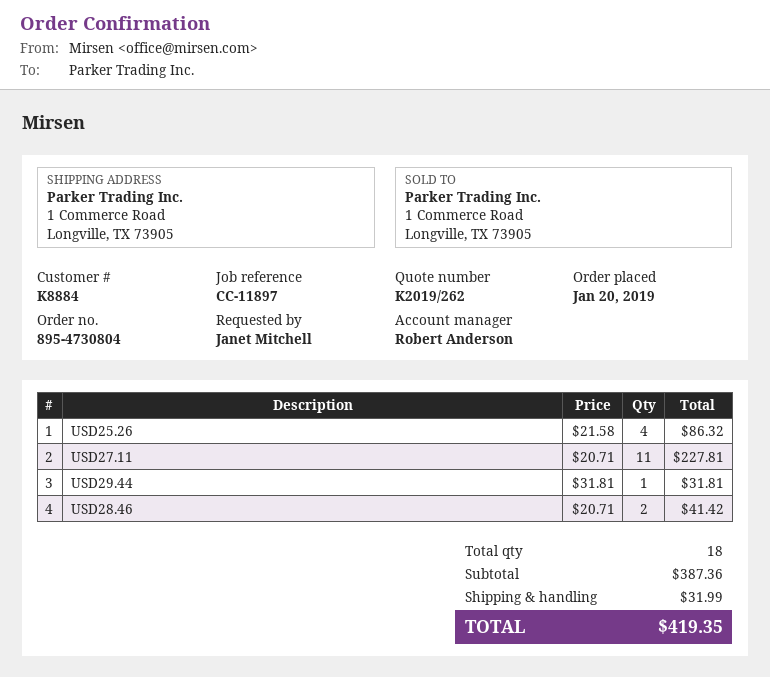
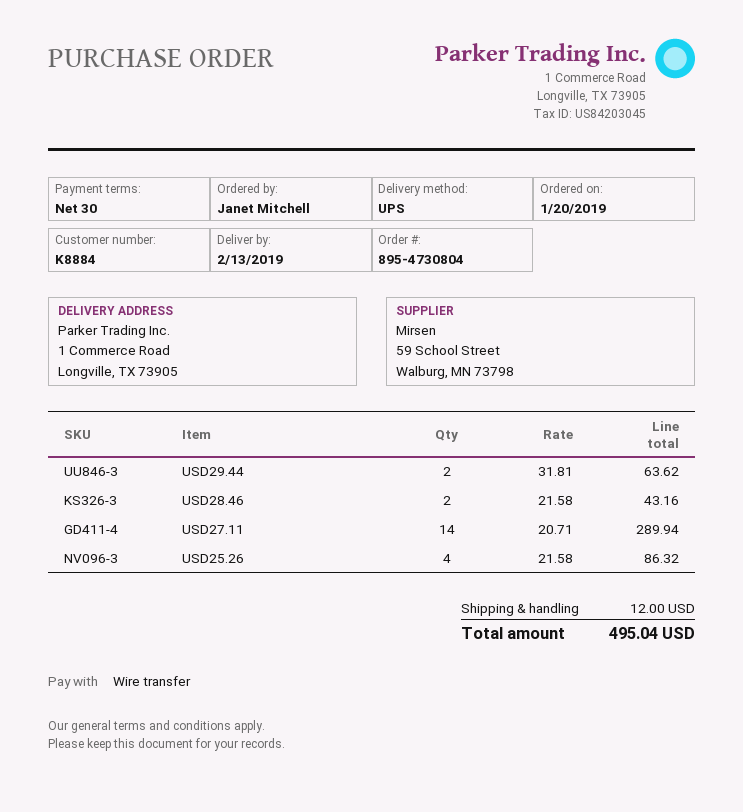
USD27.11: 11 x 20.71 = 227.81 -> 14 x 20.71 = 289.94
USD29.44: 1 x 31.81 = 31.81 -> 2 x 31.81 = 63.62
USD28.46: 2 x 20.71 = 41.42 -> 2 x 21.58 = 43.16
shipping: 31.99 -> 12.00
total: 419.35 -> 495.04

